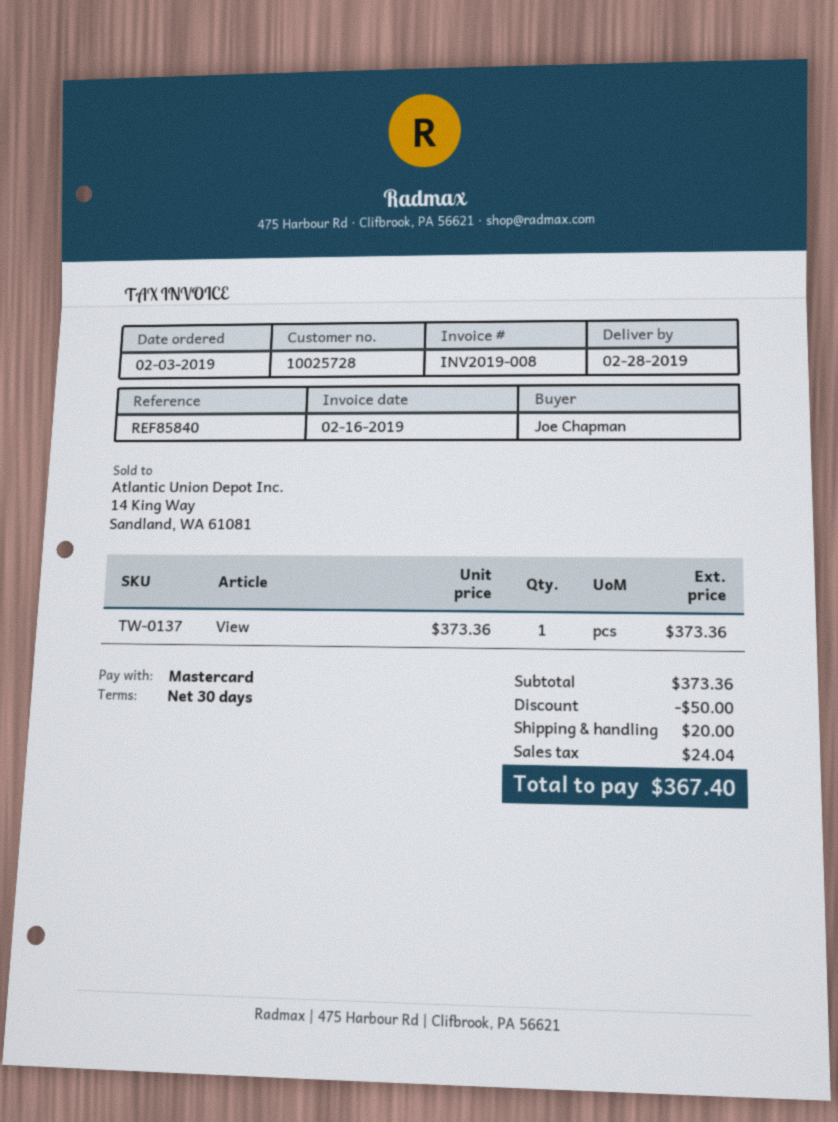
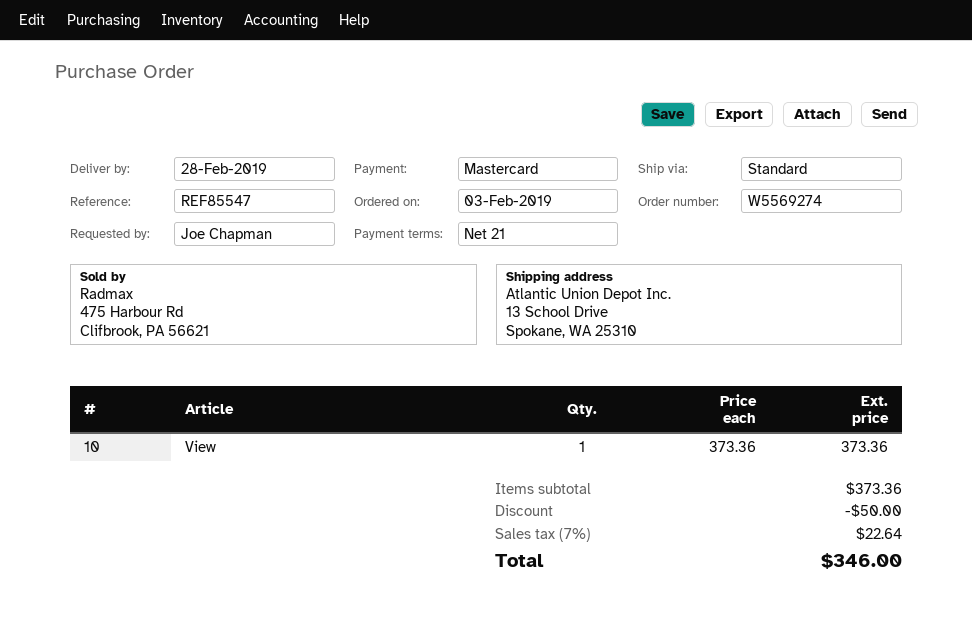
payment terms: 30 days -> 21 days
reference: REF85840 -> REF85547
shipping: 20.00 -> none
tax: 24.04 -> 22.64
total: 367.40 -> 346.00

